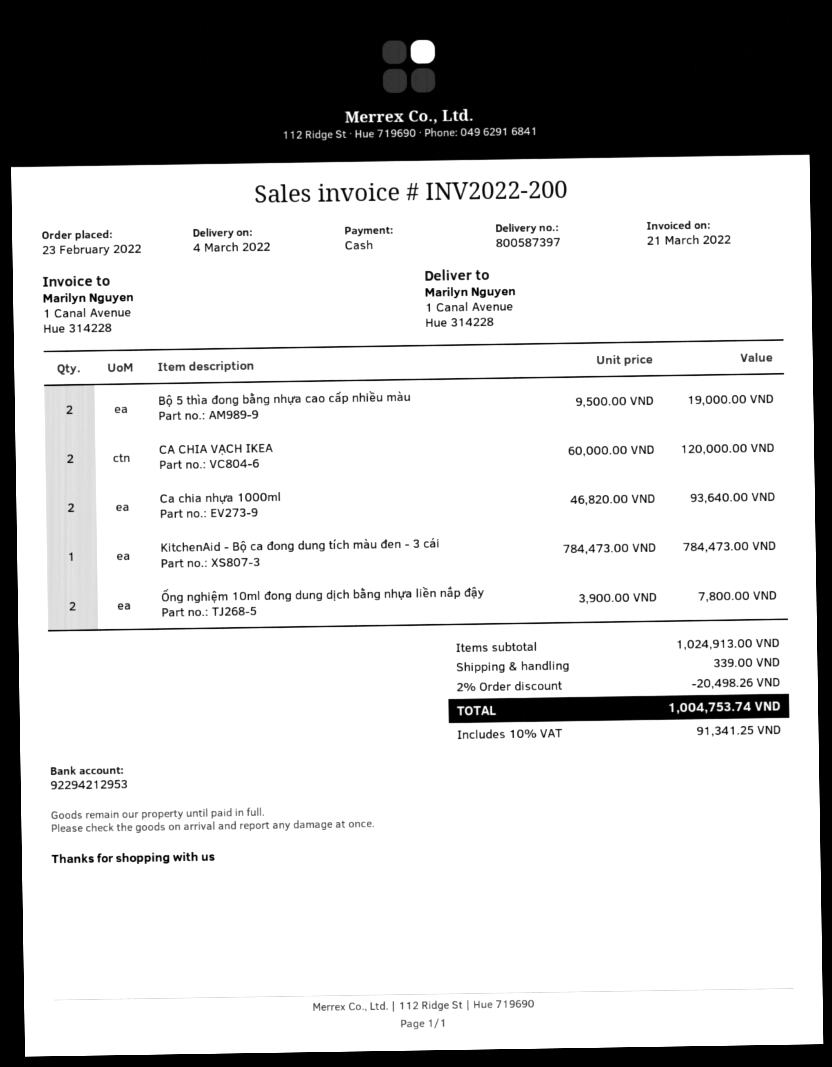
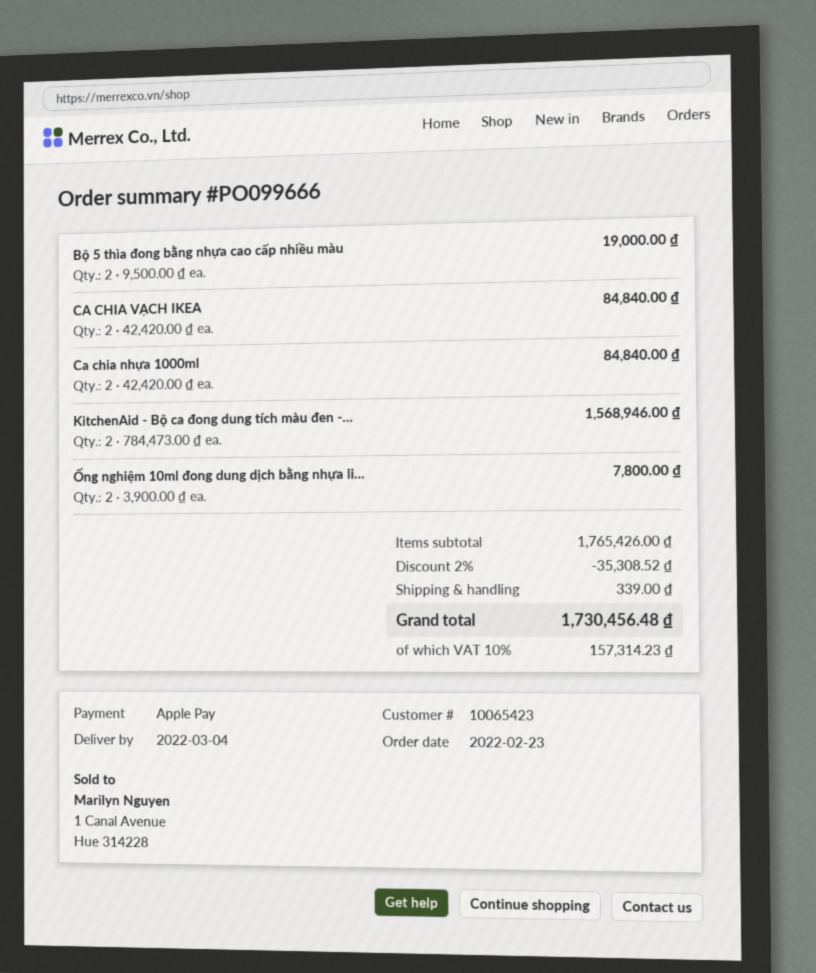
payment method: cash -> Apple Pay
CA CHIA VẠCH IKEA: 2 x 60000.00 = 120000.00 -> 2 x 42420.00 = 84840.00
Ca chia nhựa 1000ml: 2 x 46820.00 = 93640.00 -> 2 x 42420.00 = 84840.00
KitchenAid - Bộ ca đong dung tích màu đen - 3 cái: 1 x 784473.00 = 784473.00 -> 2 x 784473.00 = 1568946.00
subtotal: 1024913.00 -> 1765426.00
discount: 2% = 20498.26 -> 2% = 35308.52
tax: 10% = 91341.25 -> 10% = 157314.23
total: 1004753.74 -> 1730456.48

